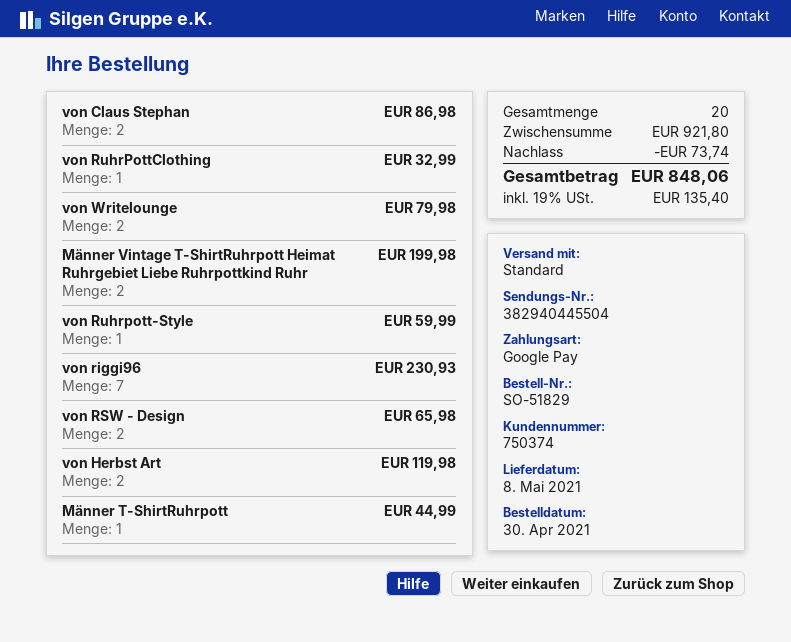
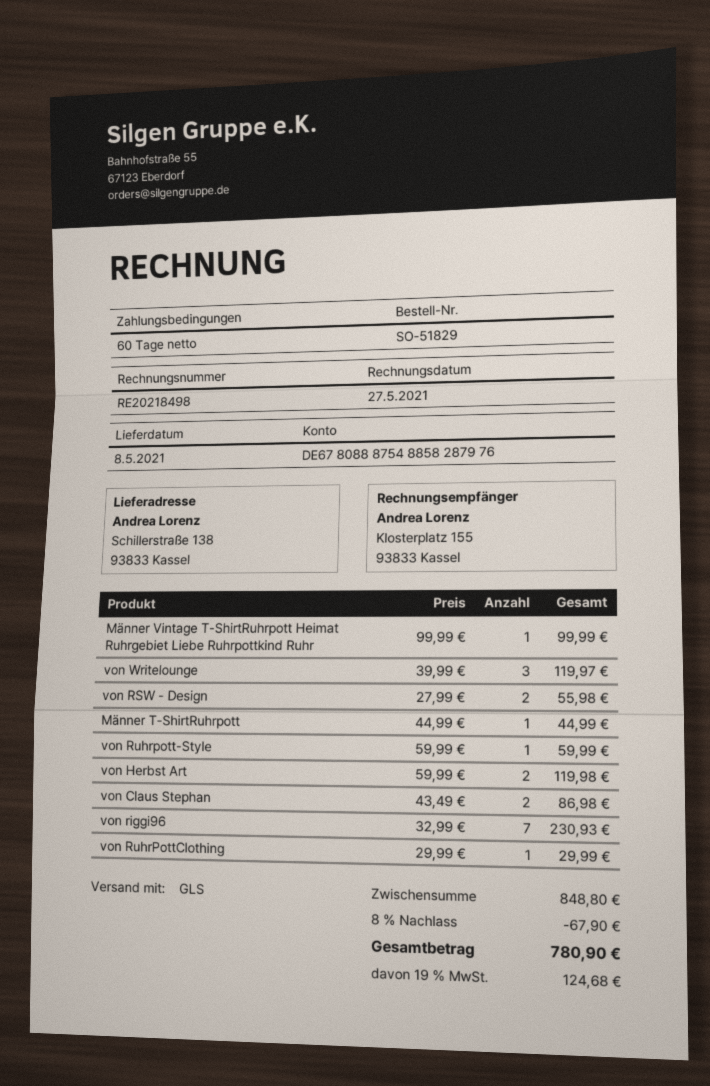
shipping method: standard -> GLS
von RuhrPottClothing: 1 for 32.99 -> 1 for 29.99
von Writelounge: 2 for 79.98 -> 3 for 119.97
Männer Vintage T-ShirtRuhrpott Heimat Ruhrgebiet Liebe Ruhrpottkind Ruhr: 2 for 199.98 -> 1 for 99.99
von RSW - Design: 2 for 65.98 -> 2 for 55.98
subtotal: 921.80 -> 848.80
discount: 73.74 -> 67.90
tax: 19% = 135.40 -> 19% = 124.68
total: 848.06 -> 780.90

